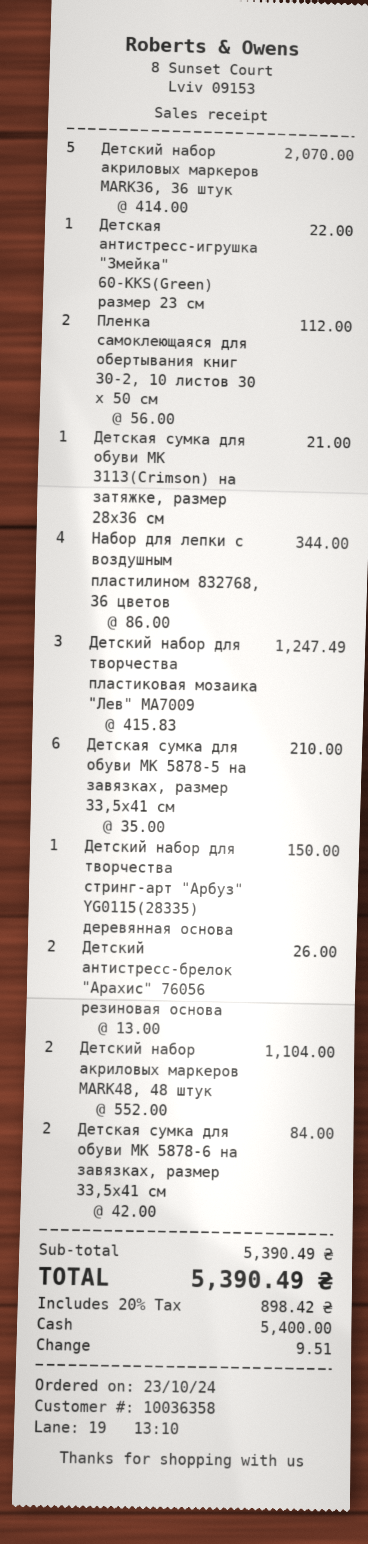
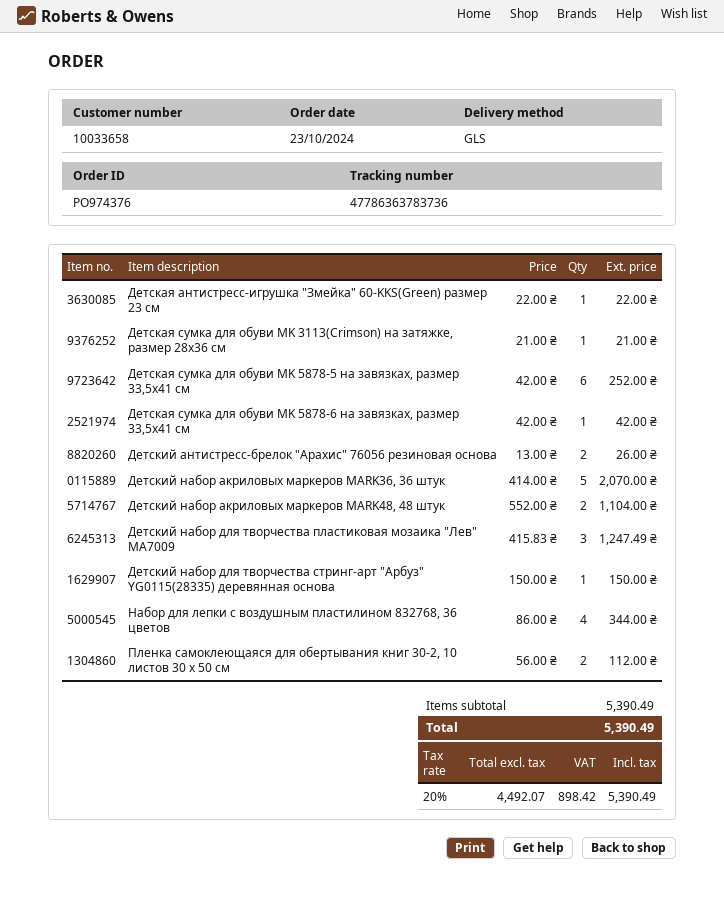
customer number: 10036358 -> 10033658
Детская сумка для обуви MK 5878-5 на завязках, размер 33,5х41 см: 6 x 35.00 = 210.00 -> 6 x 42.00 = 252.00
Детская сумка для обуви MK 5878-6 на завязках, размер 33,5х41 см: 2 x 42.00 = 84.00 -> 1 x 42.00 = 42.00

